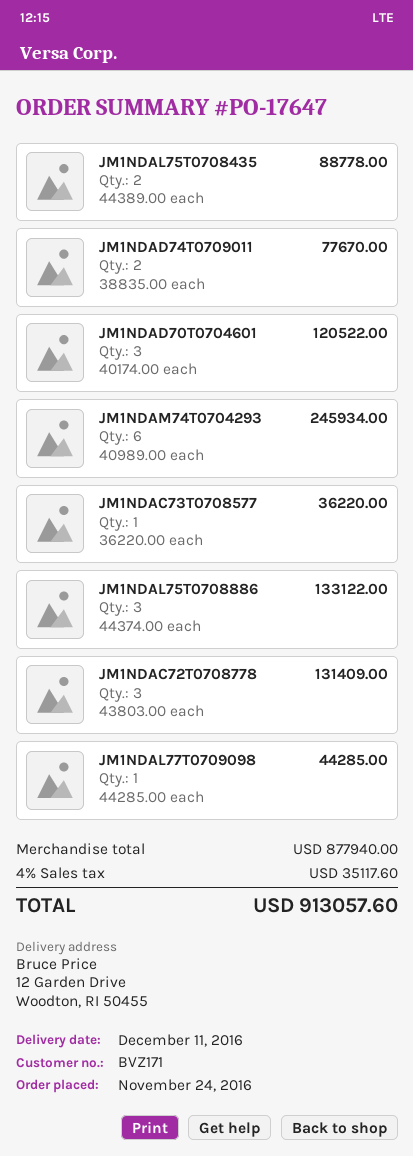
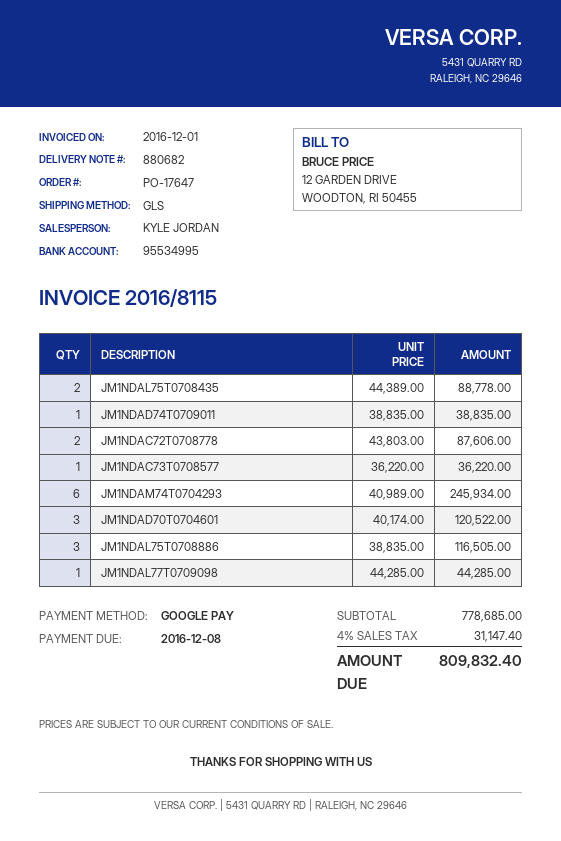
JM1NDAD74T0709011: 2 x 38835.00 = 77670.00 -> 1 x 38835.00 = 38835.00
JM1NDAL75T0708886: 3 x 44374.00 = 133122.00 -> 3 x 38835.00 = 116505.00
JM1NDAC72T0708778: 3 x 43803.00 = 131409.00 -> 2 x 43803.00 = 87606.00
subtotal: 877940.00 -> 778685.00
tax: 4% = 35117.60 -> 4% = 31147.40
total: 913057.60 -> 809832.40

